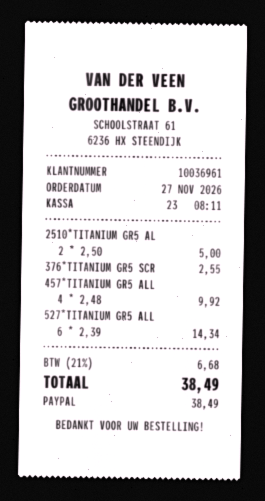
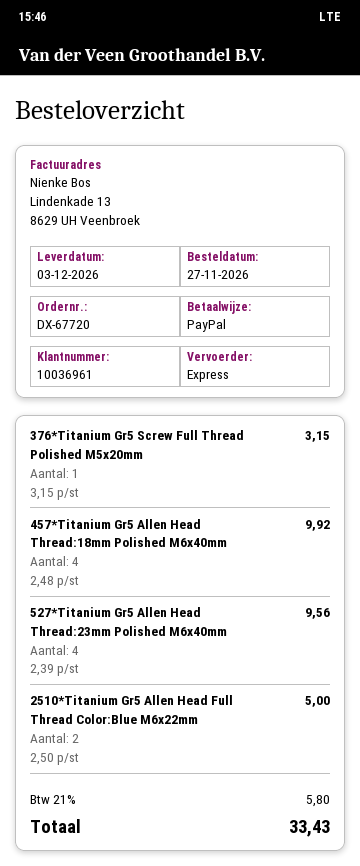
376*TITANIUM GR5 SCR: 1 x 2.55 = 2.55 -> 1 x 3.15 = 3.15
527*TITANIUM GR5 ALL: 6 x 2.39 = 14.34 -> 4 x 2.39 = 9.56
tax: 21% = 6.68 -> 21% = 5.80
total: 38.49 -> 33.43

